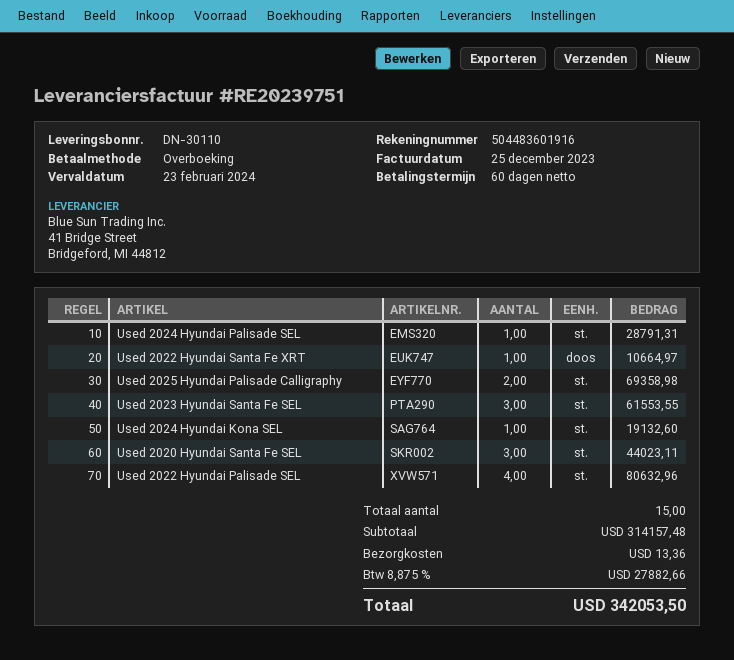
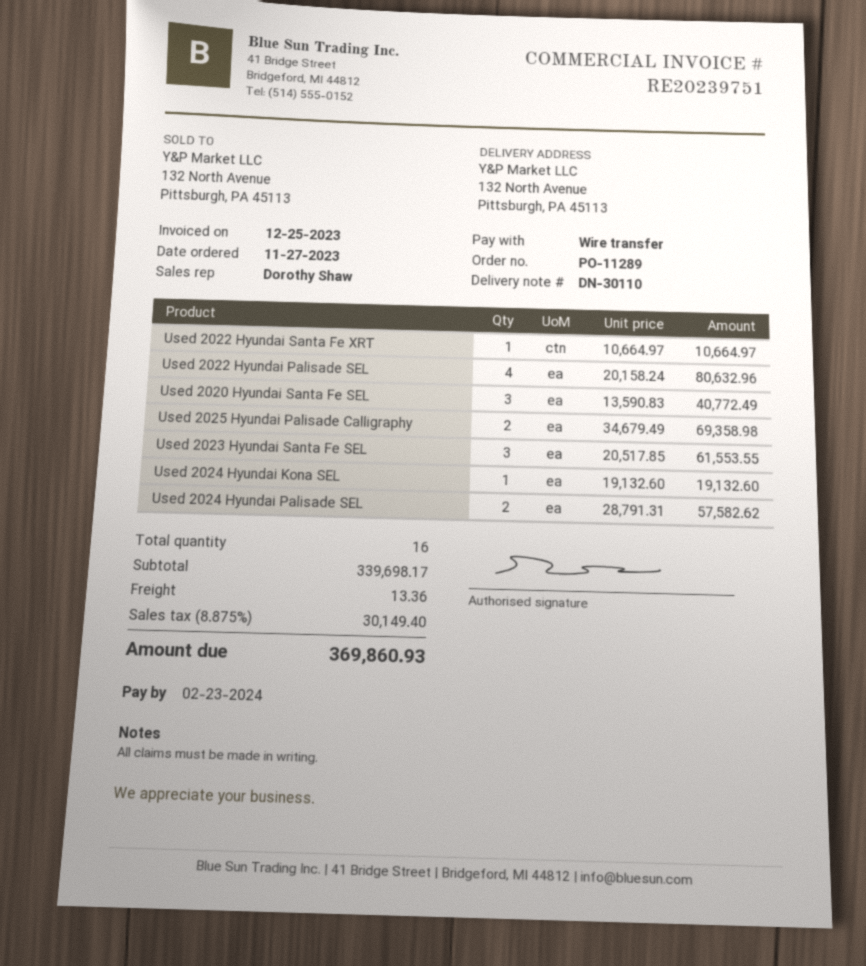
Used 2024 Hyundai Palisade SEL: 1 for 28791.31 -> 2 for 57582.62
Used 2020 Hyundai Santa Fe SEL: 3 for 44023.11 -> 3 for 40772.49
total quantity: 15 -> 16
subtotal: 314157.48 -> 339698.17
tax: 8.875% = 27882.66 -> 8.875% = 30149.40
total: 342053.50 -> 369860.93

